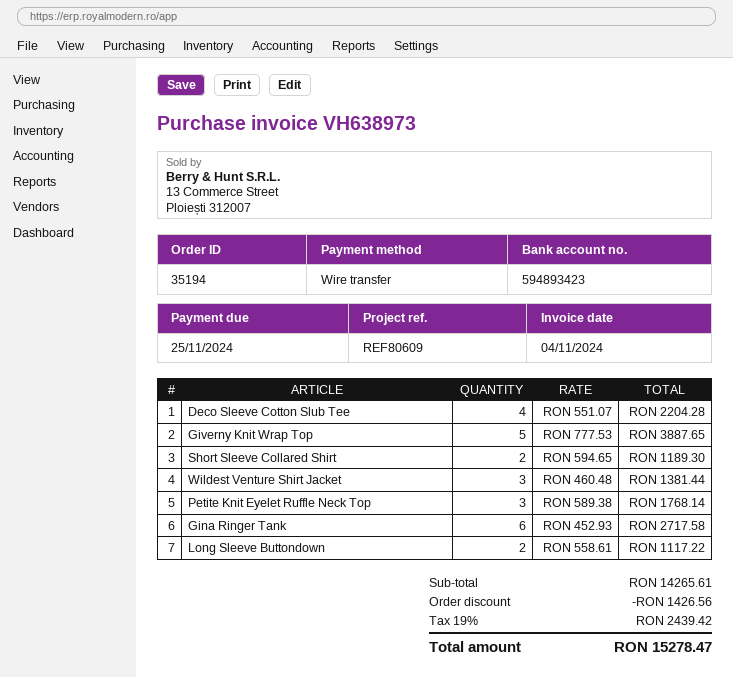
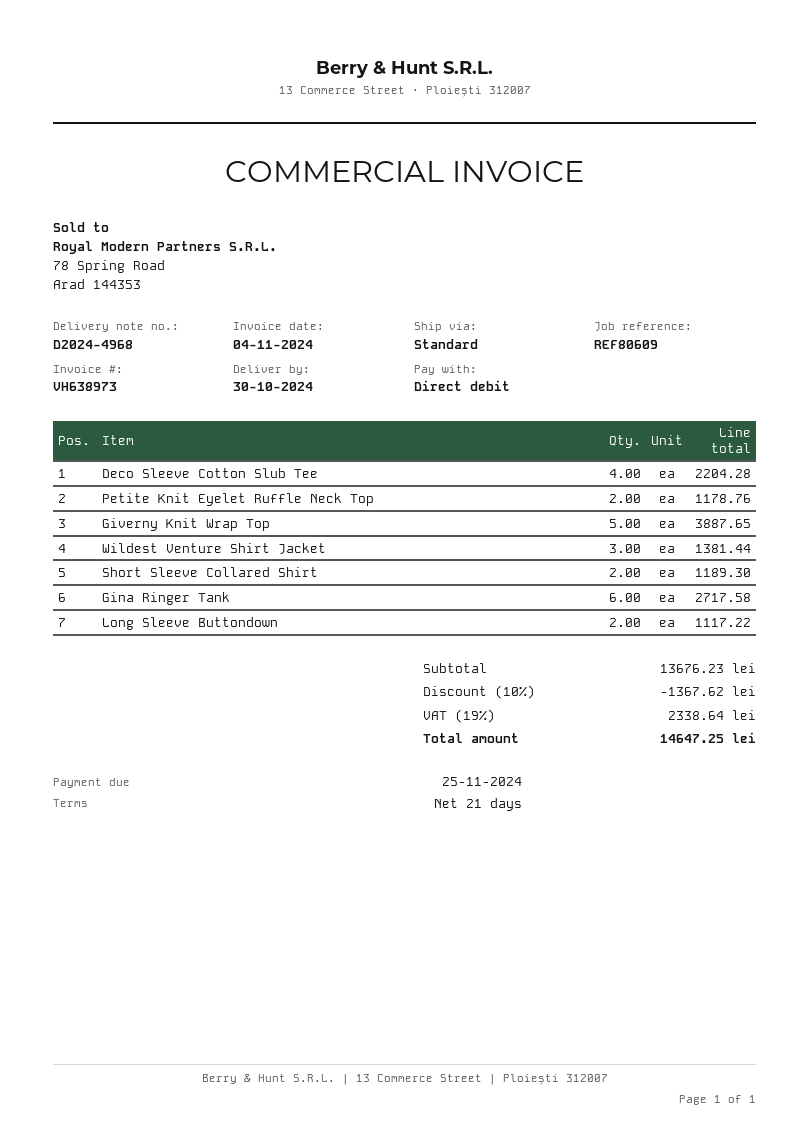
payment method: bank transfer -> direct debit
Petite Knit Eyelet Ruffle Neck Top: 3 for 1768.14 -> 2 for 1178.76
subtotal: 14265.61 -> 13676.23
discount: 1426.56 -> 1367.62
tax: 19% = 2439.42 -> 19% = 2338.64
total: 15278.47 -> 14647.25

